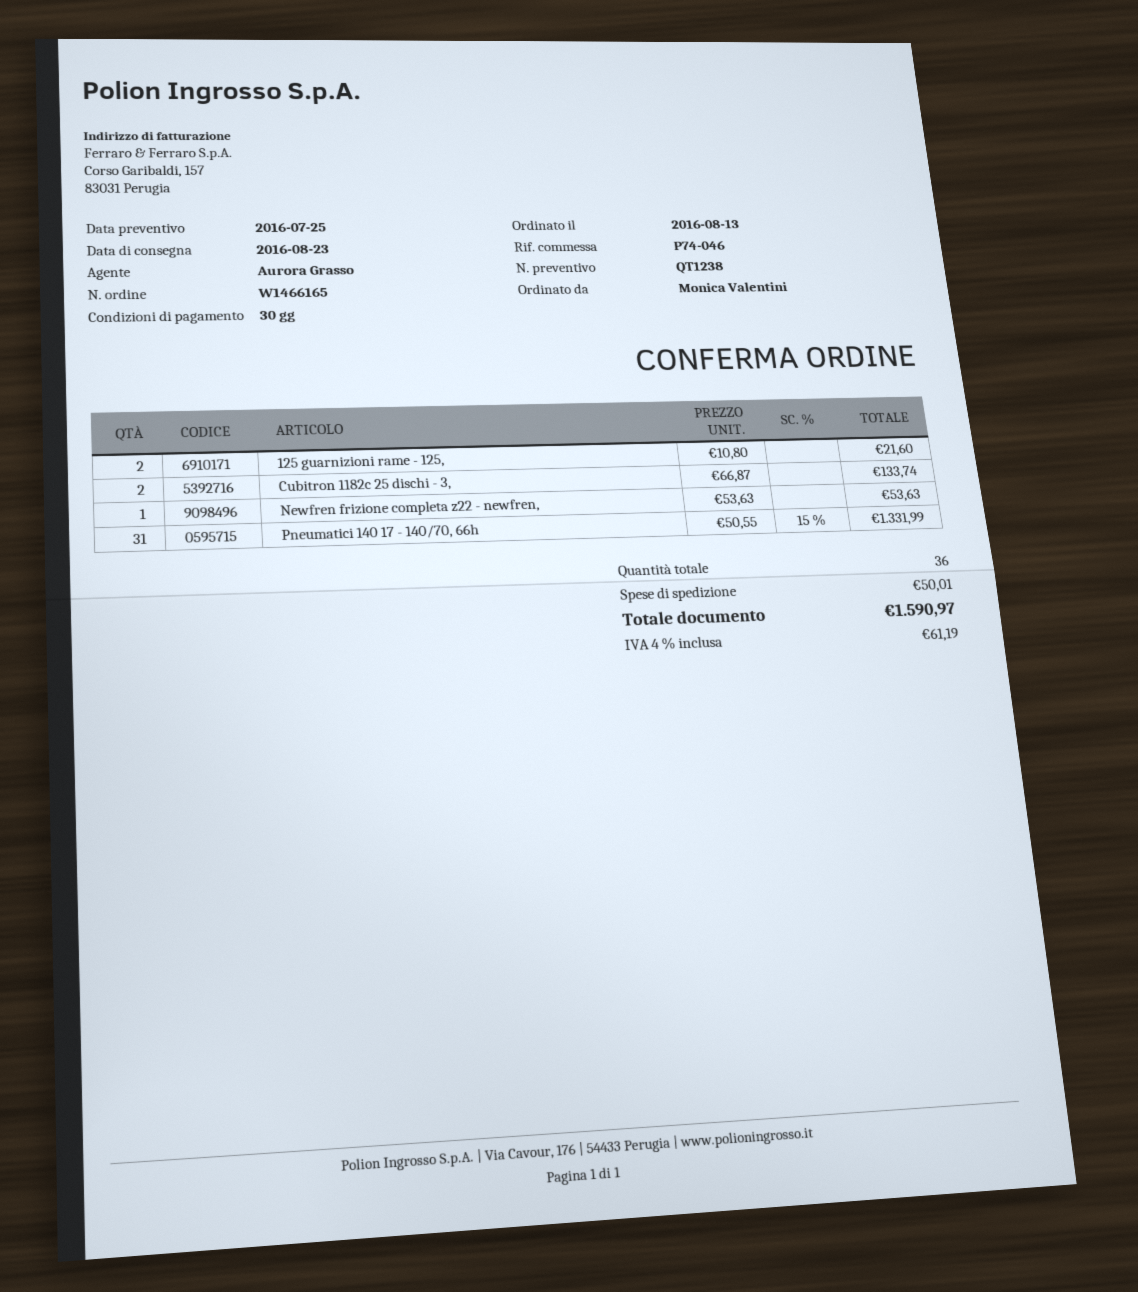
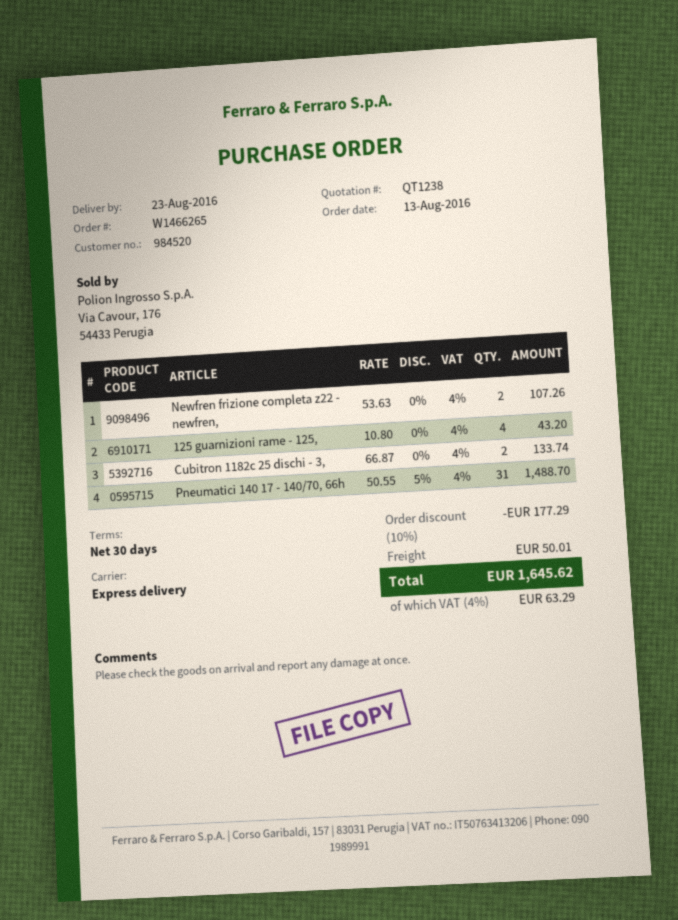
order number: W1466165 -> W1466265
125 guarnizioni rame - 125,: 2 x 10.80 = 21.60 -> 4 x 10.80 = 43.20
Newfren frizione completa z22 - newfren,: 1 x 53.63 = 53.63 -> 2 x 53.63 = 107.26
Pneumatici 140 17 - 140/70, 66h: 31 x 50.55 - 15% = 1331.99 -> 31 x 50.55 - 5% = 1488.70
discount: none -> 10% = 177.29
tax: 4% = 61.19 -> 4% = 63.29
total: 1590.97 -> 1645.62

